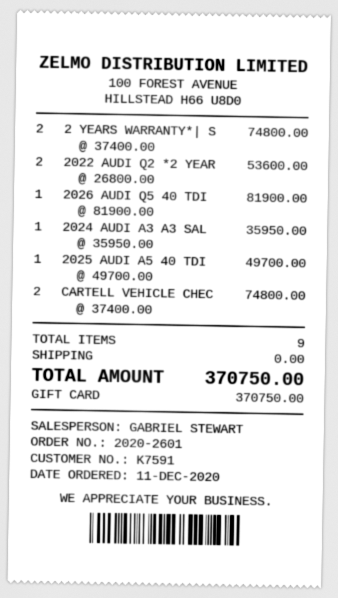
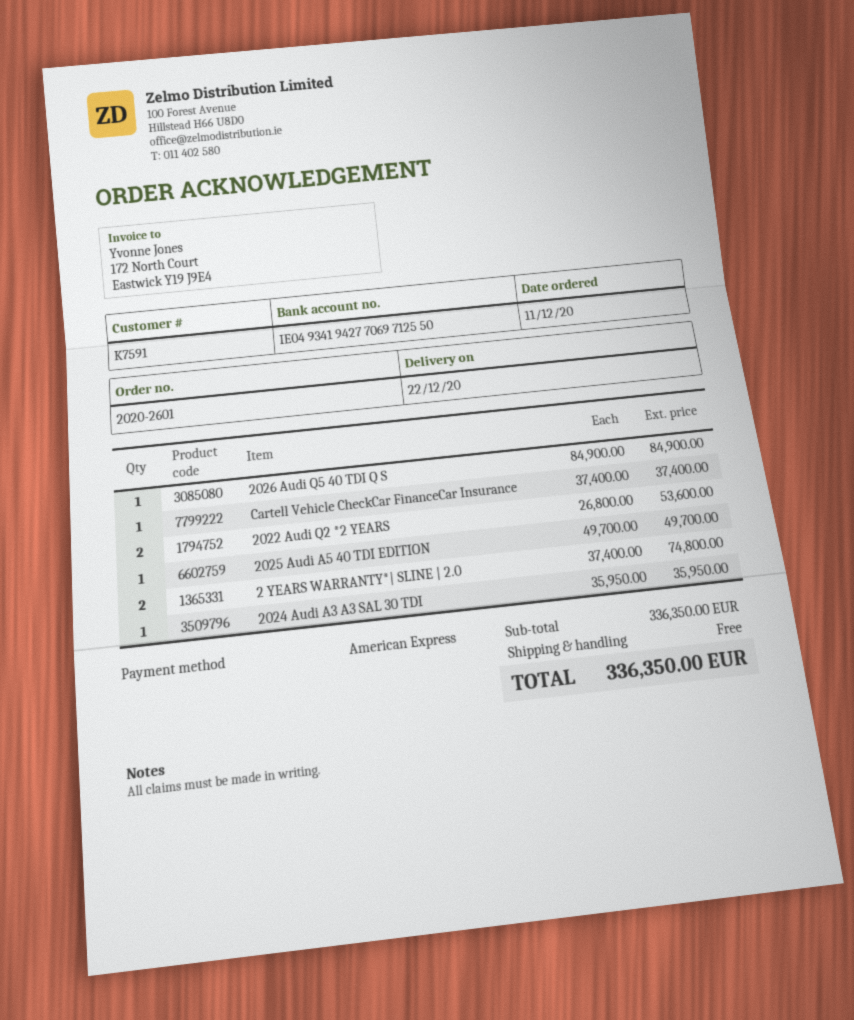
payment method: gift card -> American Express
2026 AUDI Q5 40 TDI: 1 x 81900.00 = 81900.00 -> 1 x 84900.00 = 84900.00
CARTELL VEHICLE CHEC: 2 x 37400.00 = 74800.00 -> 1 x 37400.00 = 37400.00
total: 370750.00 -> 336350.00

